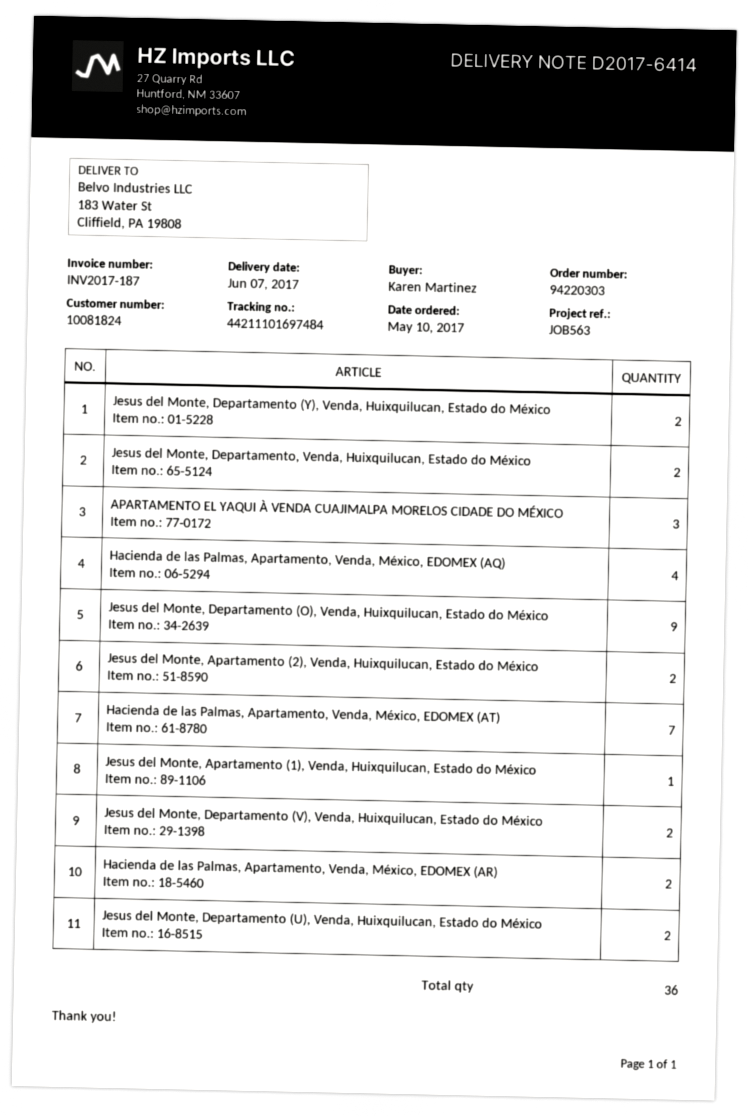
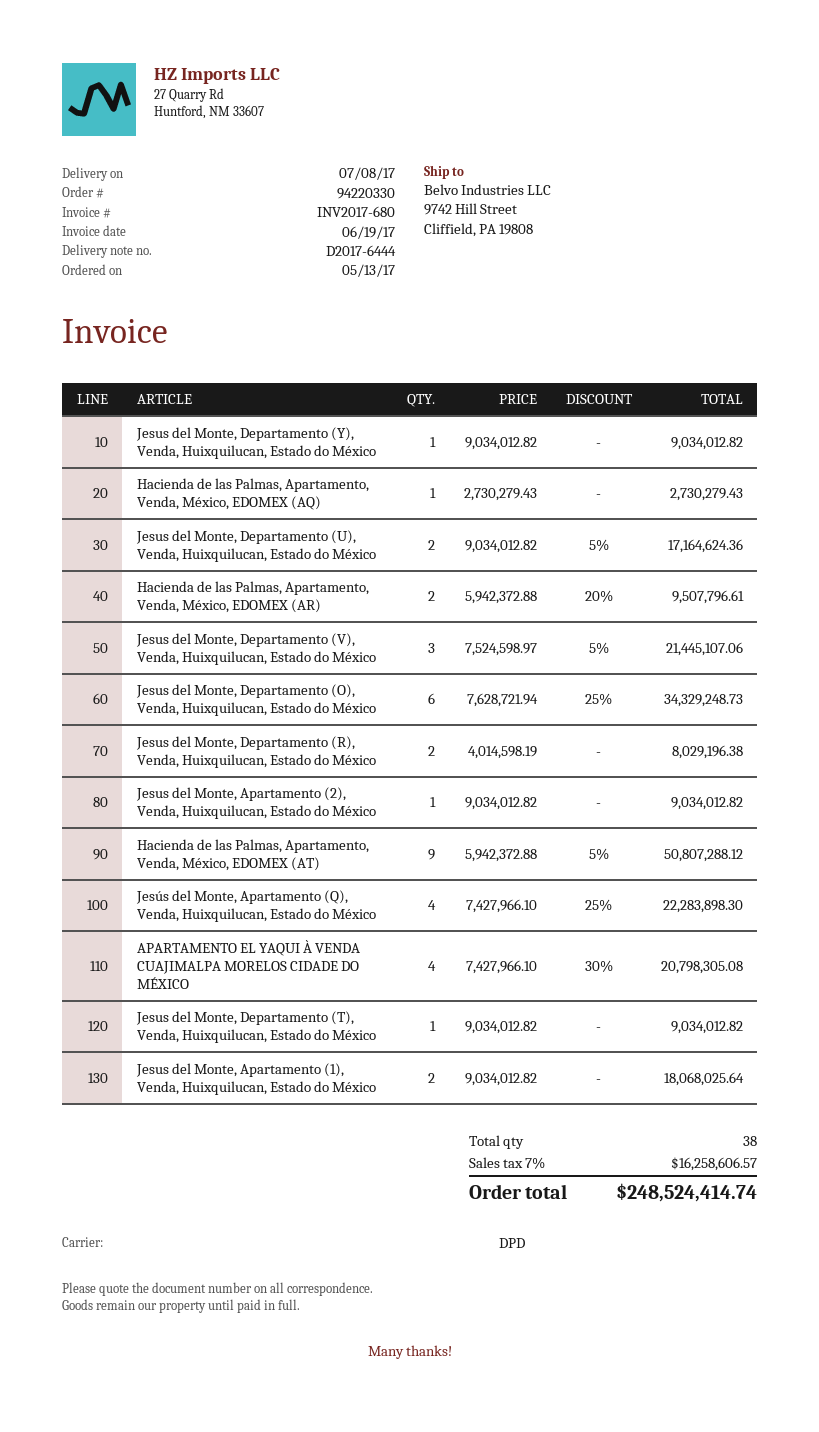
order number: 94220303 -> 94220330
order date: 2017-05-10 -> 2017-05-13
delivery note number: D2017-6414 -> D2017-6444
delivery date: 2017-06-07 -> 2017-07-08
invoice number: INV2017-187 -> INV2017-680
ship to: 183 Water St, Cliffield, PA 19808 -> 9742 Hill Street, Cliffield, PA 19808
Jesus del Monte, Departamento (Y), Venda, Huixquilucan, Estado do México: 2 -> 1
Jesus del Monte, Departamento, Venda, Huixquilucan, Estado do México: 2 -> none
APARTAMENTO EL YAQUI À VENDA CUAJIMALPA MORELOS CIDADE DO MÉXICO: 3 -> 4
Hacienda de las Palmas, Apartamento, Venda, México, EDOMEX (AQ): 4 -> 1
Jesus del Monte, Departamento (O), Venda, Huixquilucan, Estado do México: 9 -> 6
Jesus del Monte, Apartamento (2), Venda, Huixquilucan, Estado do México: 2 -> 1
Hacienda de las Palmas, Apartamento, Venda, México, EDOMEX (AT): 7 -> 9
Jesus del Monte, Apartamento (1), Venda, Huixquilucan, Estado do México: 1 -> 2
Jesus del Monte, Departamento (V), Venda, Huixquilucan, Estado do México: 2 -> 3
Jesus del Monte, Departamento (R), Venda, Huixquilucan, Estado do México: none -> 2
Jesús del Monte, Apartamento (Q), Venda, Huixquilucan, Estado do México: none -> 4
Jesus del Monte, Departamento (T), Venda, Huixquilucan, Estado do México: none -> 1
total quantity: 36 -> 38

